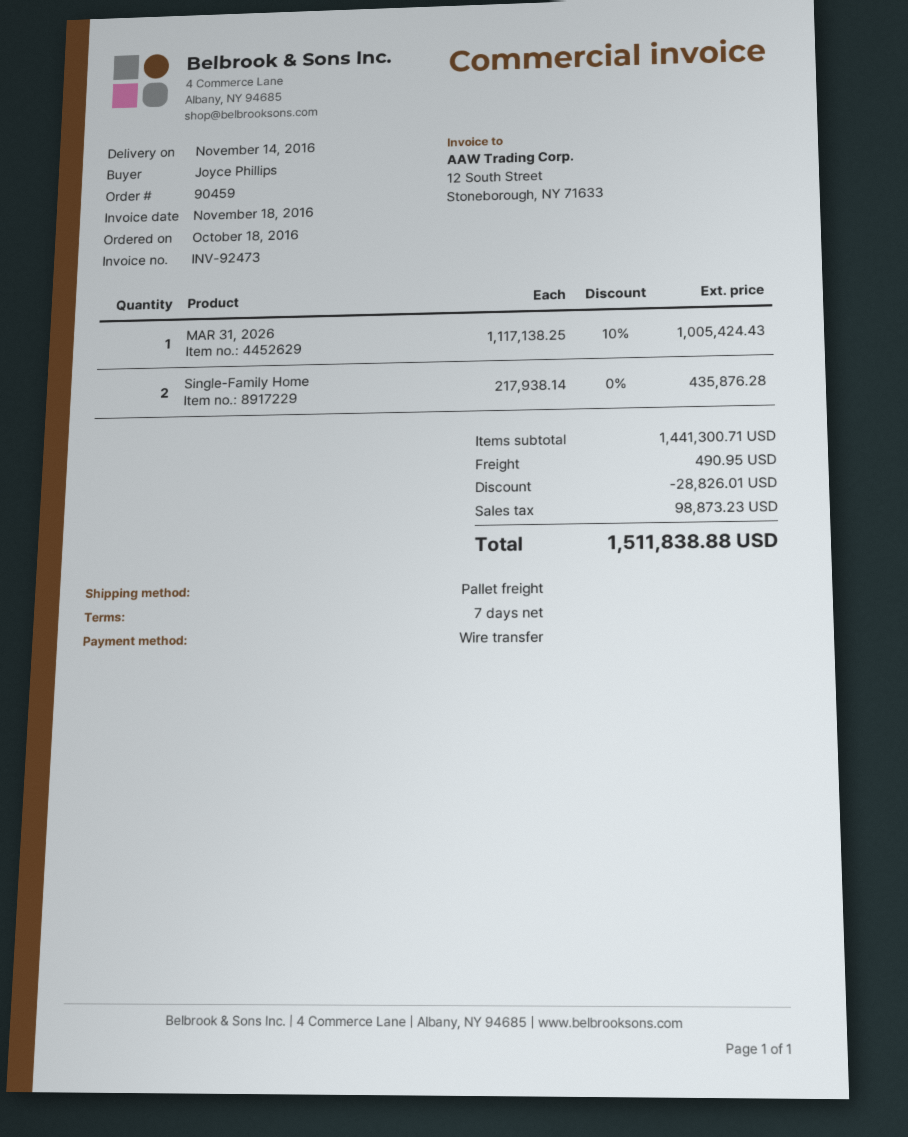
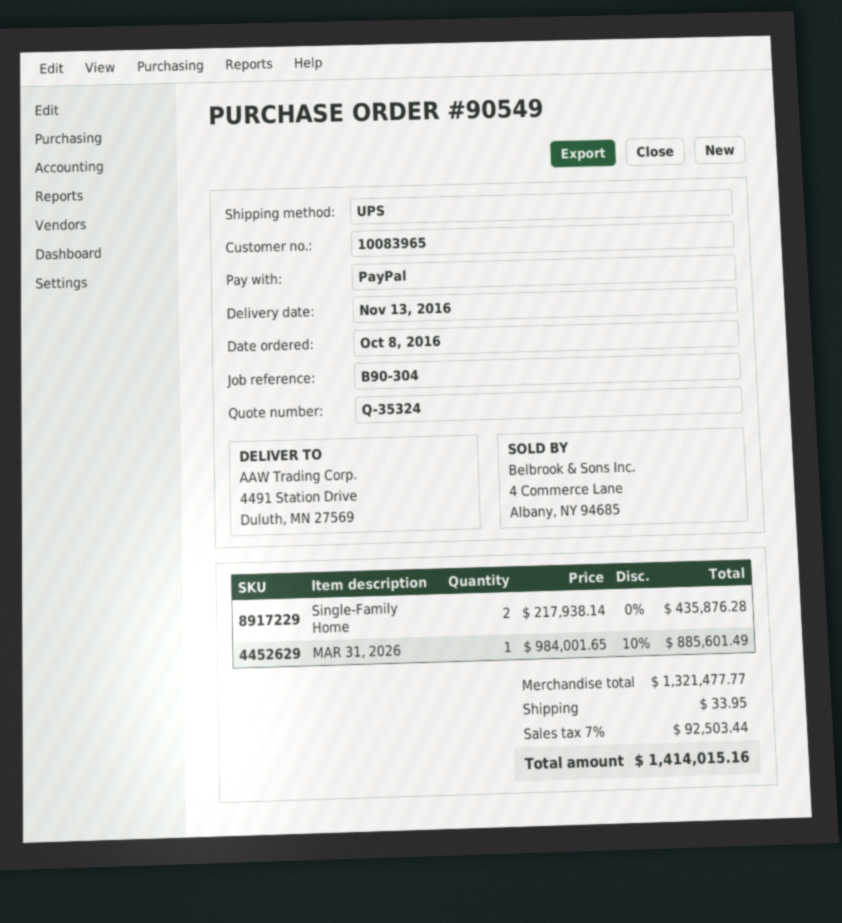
order number: 90459 -> 90549
order date: 2016-10-18 -> 2016-10-08
delivery date: 2016-11-14 -> 2016-11-13
payment method: bank transfer -> PayPal
shipping method: pallet freight -> UPS
MAR 31, 2026: 1 x 1117138.25 - 10% = 1005424.43 -> 1 x 984001.65 - 10% = 885601.49
subtotal: 1441300.71 -> 1321477.77
discount: 28826.01 -> none
shipping: 490.95 -> 33.95
tax: 98873.23 -> 92503.44
total: 1511838.88 -> 1414015.16

